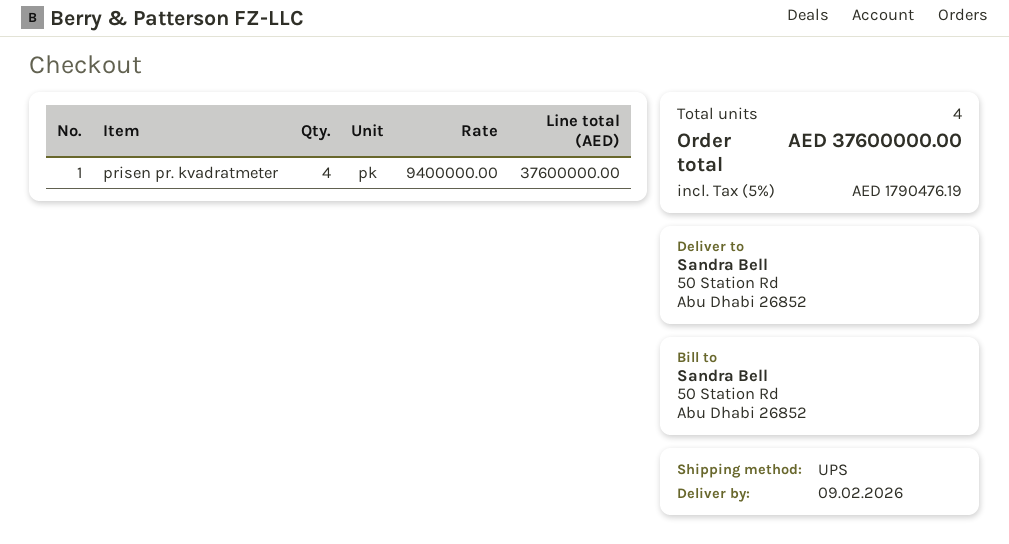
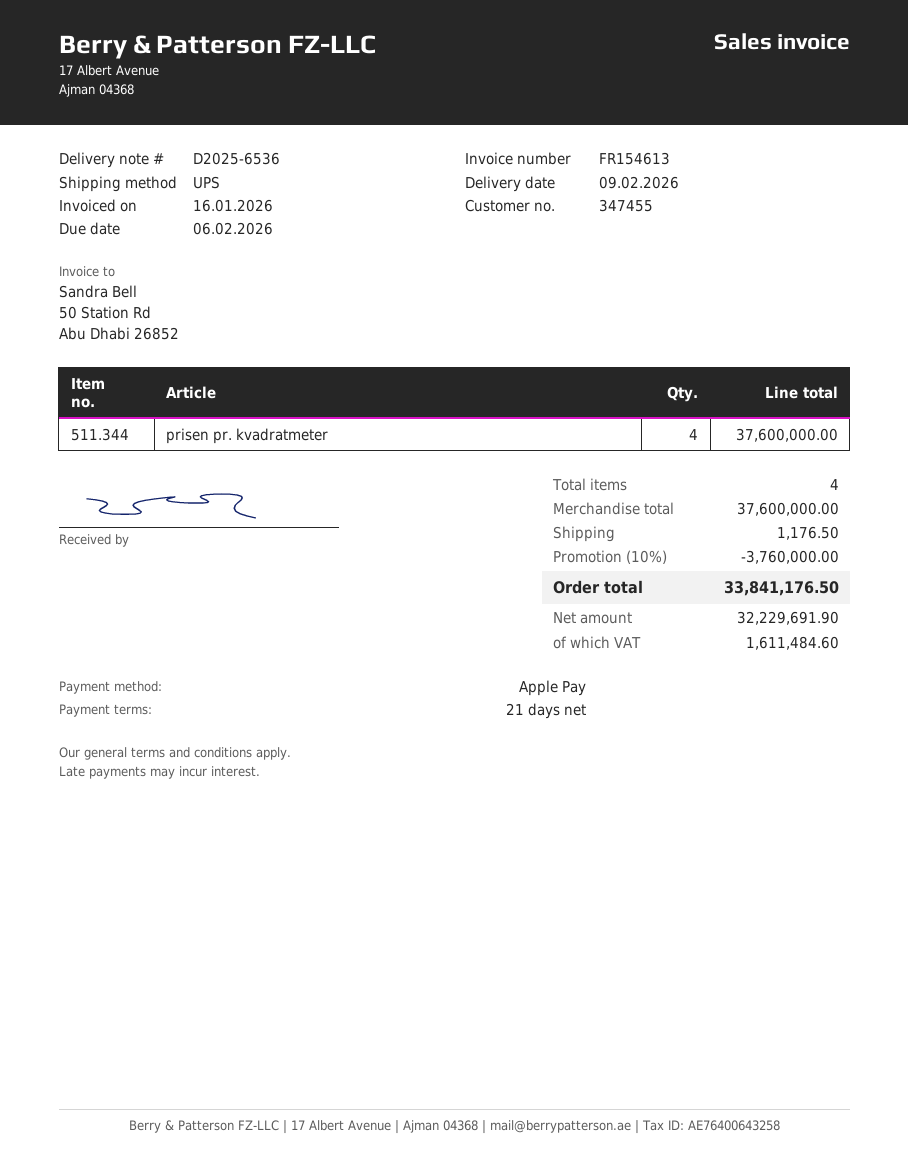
discount: none -> 10% = 3760000.00
shipping: none -> 1176.50
tax: 1790476.19 -> 1611484.60
total: 37600000.00 -> 33841176.50

